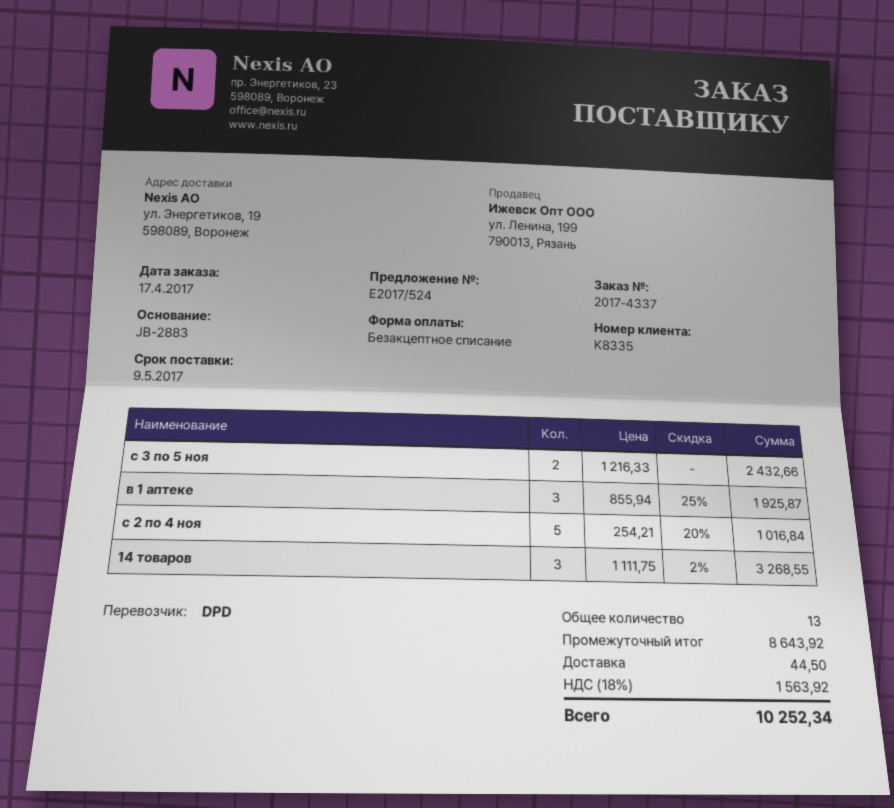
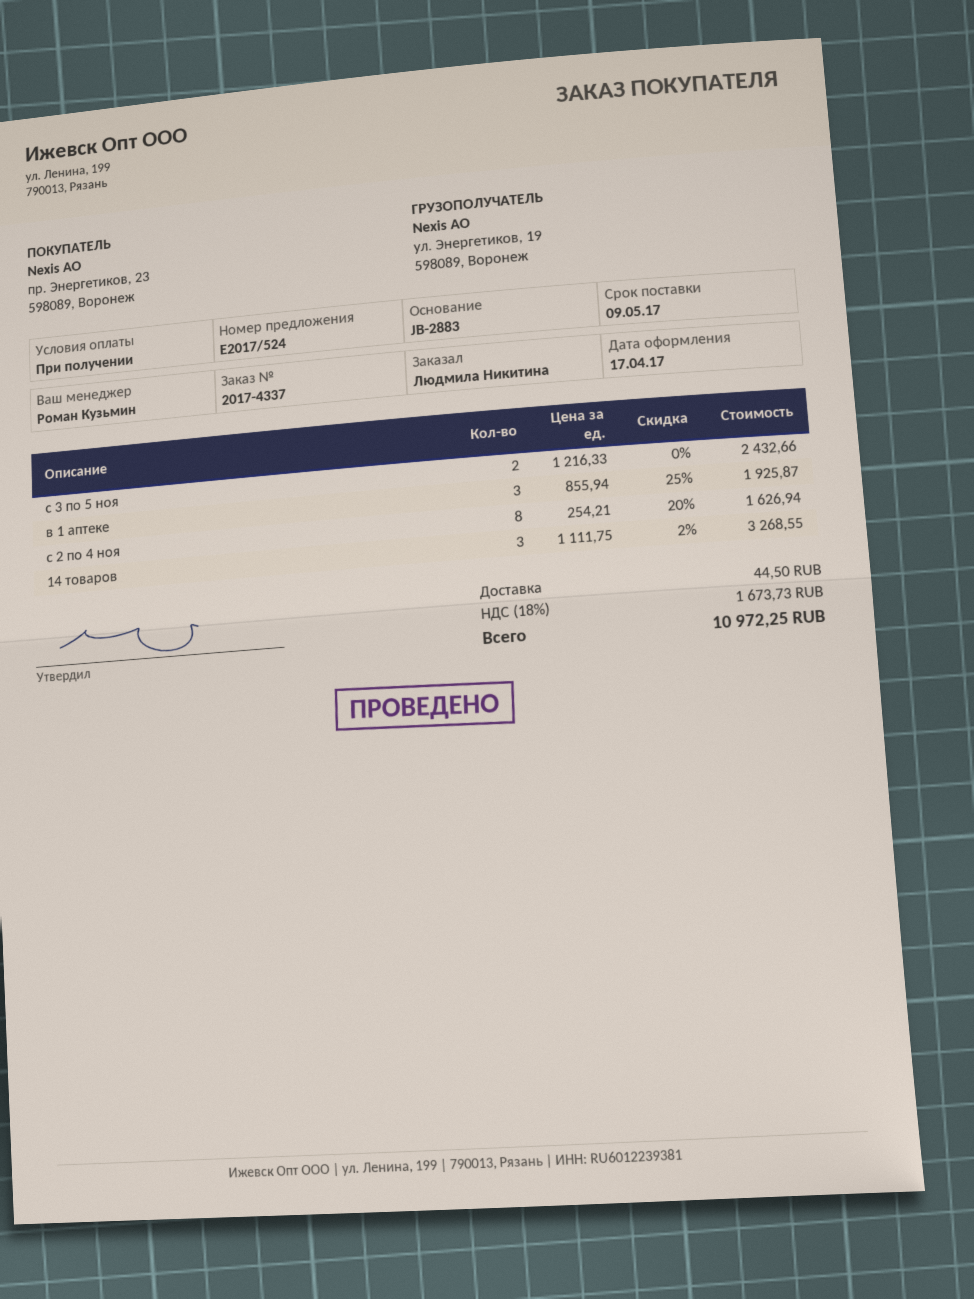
с 2 по 4 ноя: 5 x 254.21 - 20% = 1016.84 -> 8 x 254.21 - 20% = 1626.94
tax: 18% = 1563.92 -> 18% = 1673.73
total: 10252.34 -> 10972.25

